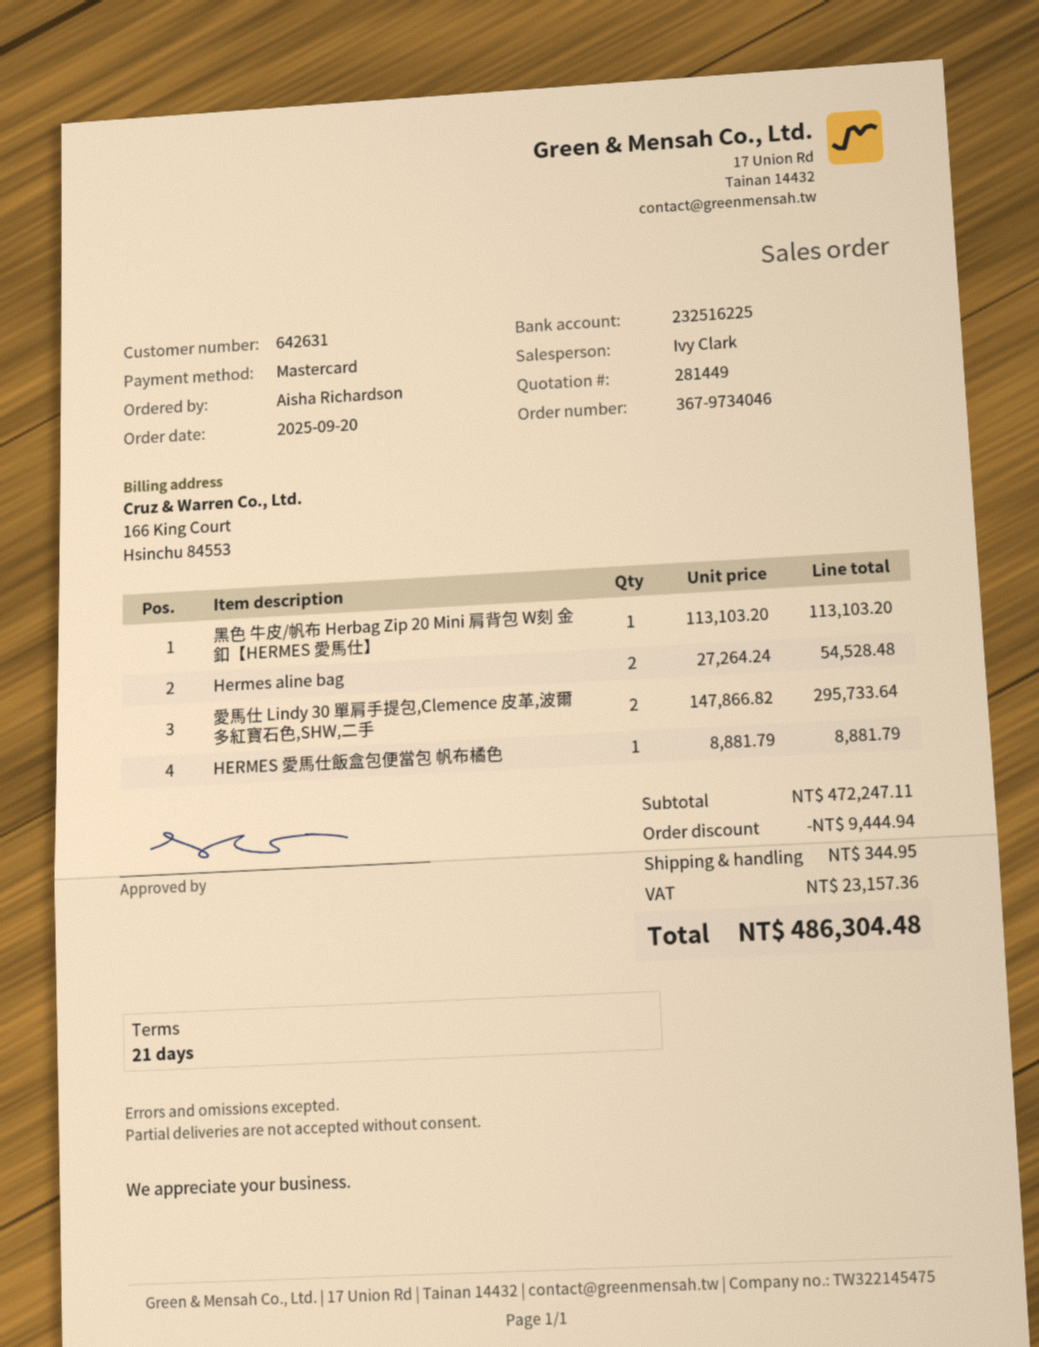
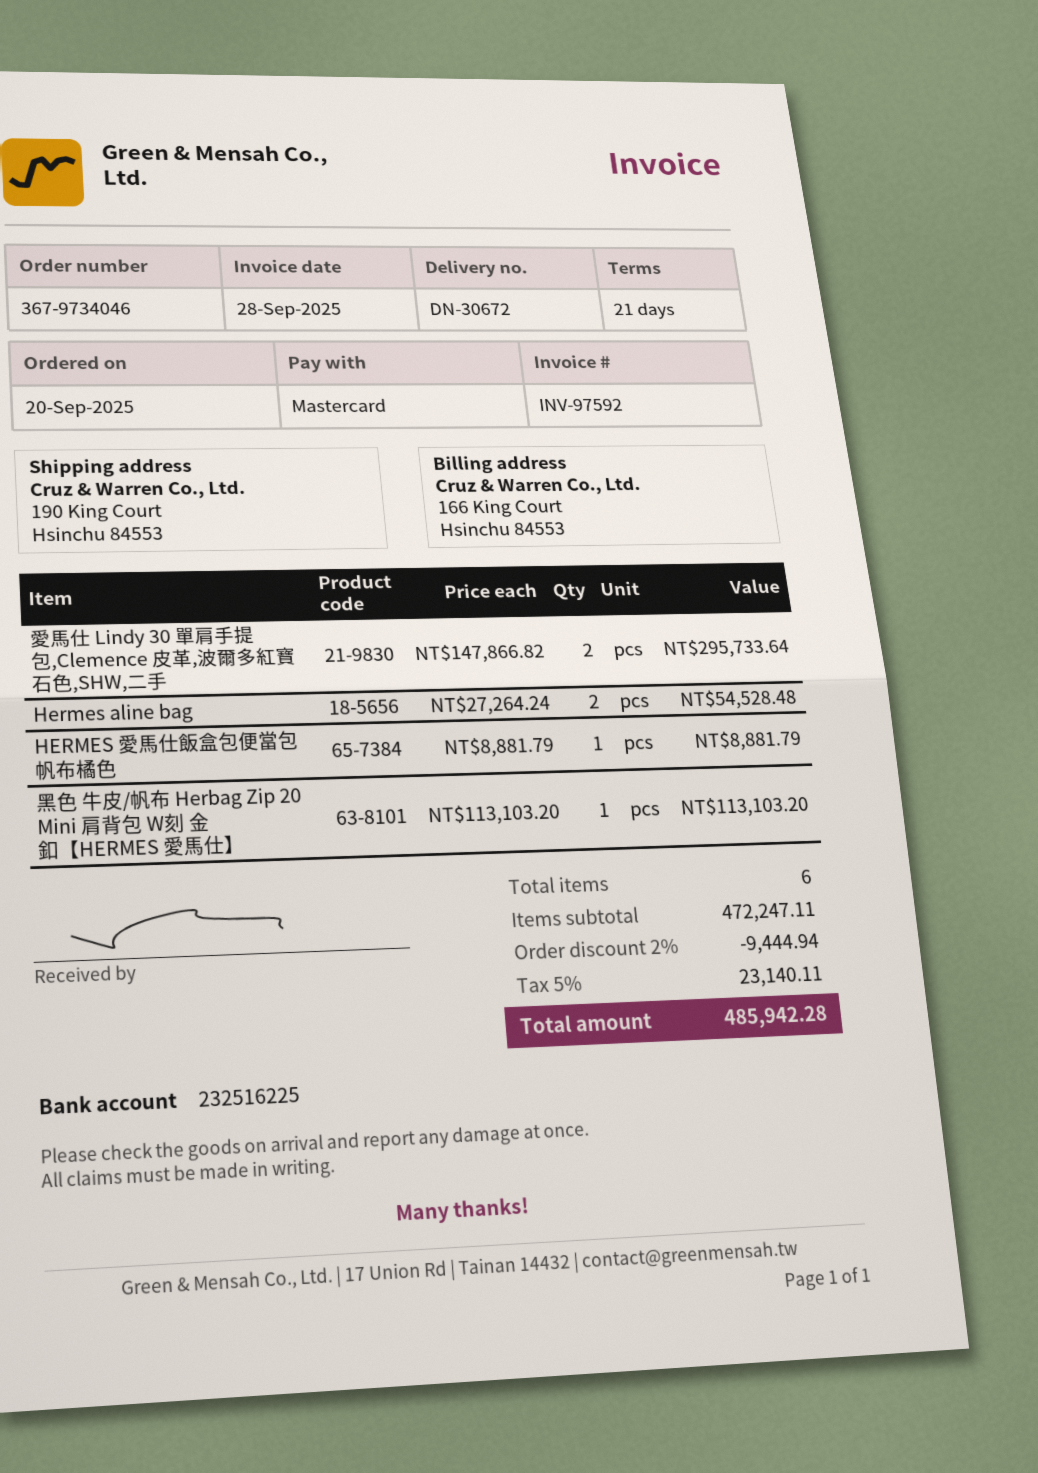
shipping: 344.95 -> none
tax: 23157.36 -> 23140.11
total: 486304.48 -> 485942.28

